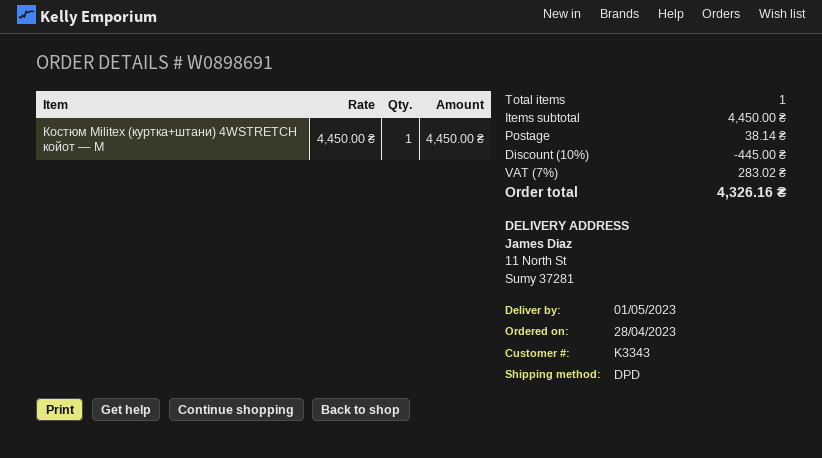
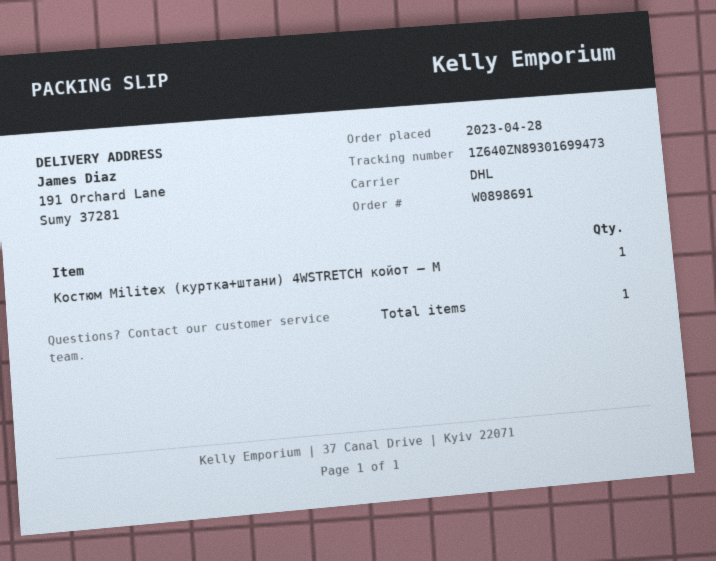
shipping method: DPD -> DHL
ship to: 11 North St, Sumy 37281 -> 191 Orchard Lane, Sumy 37281

